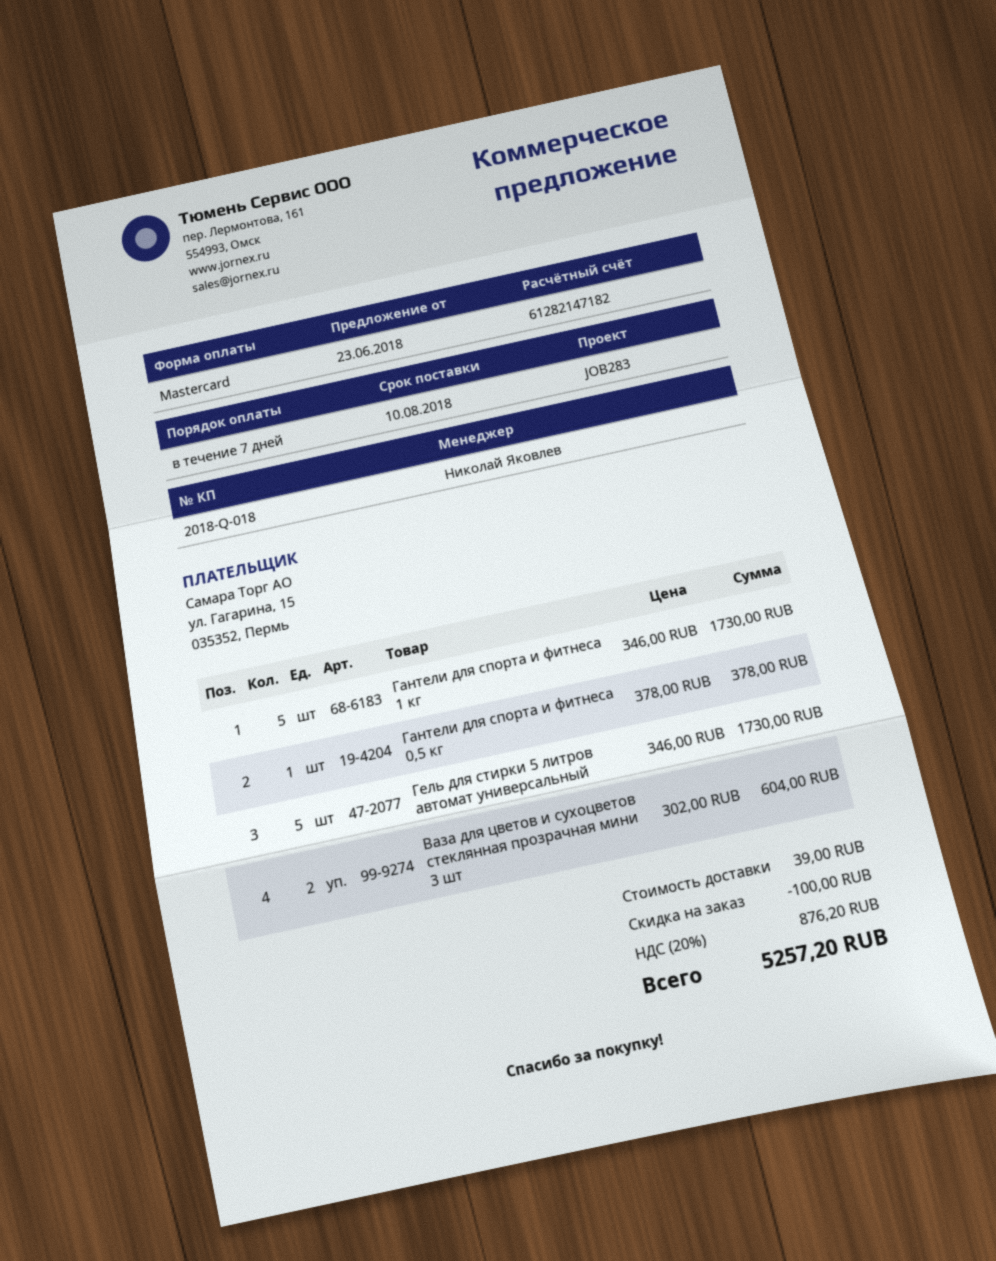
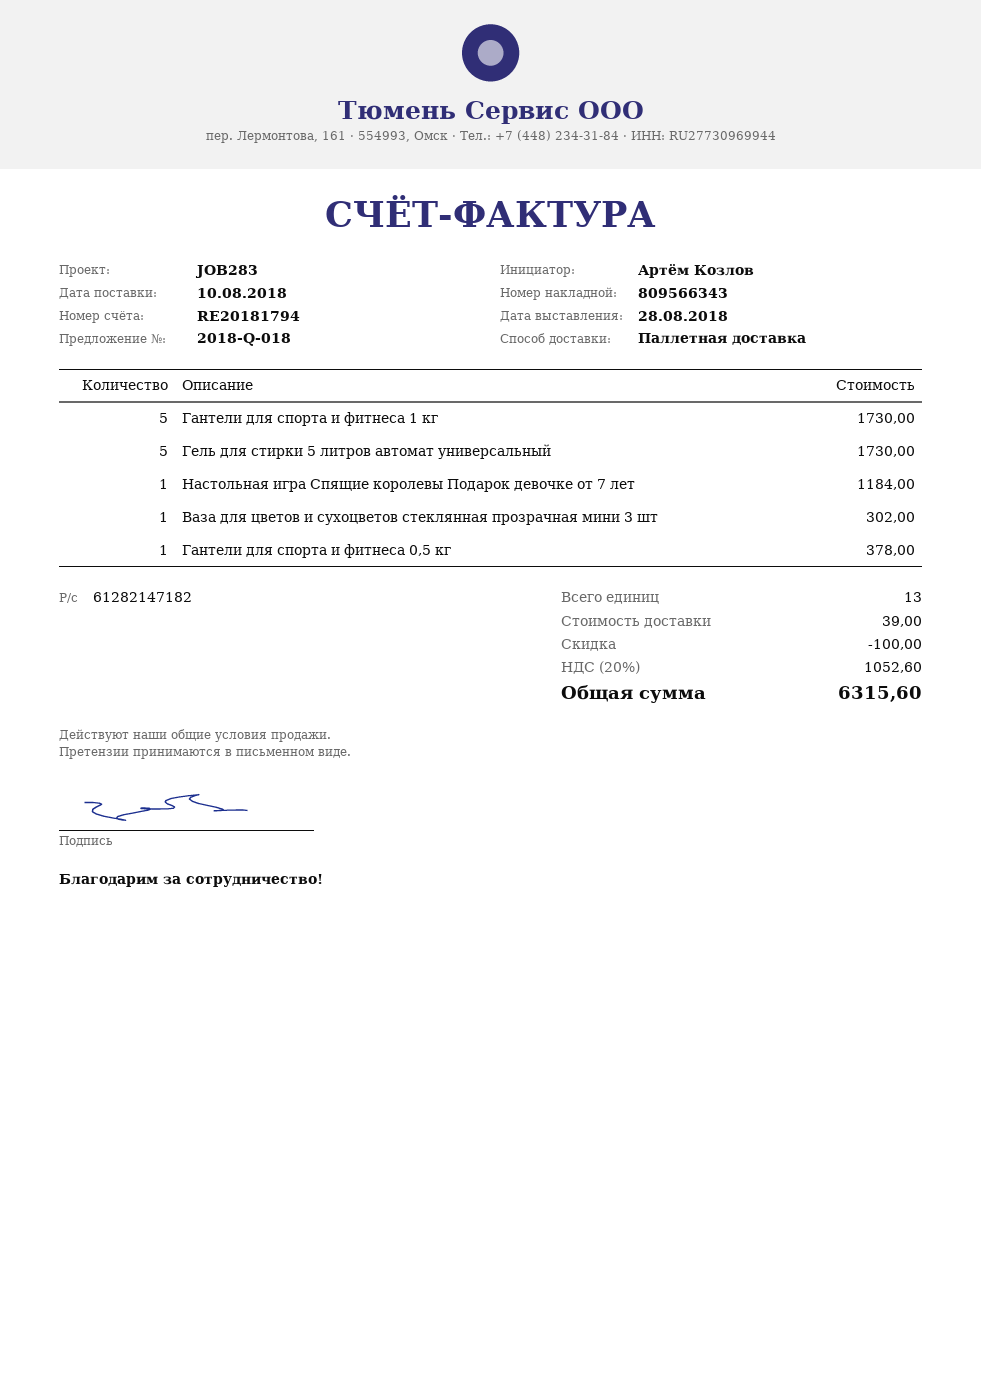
Ваза для цветов и сухоцветов стеклянная прозрачная мини 3 шт: 2 for 604.00 -> 1 for 302.00
Настольная игра Спящие королевы Подарок девочке от 7 лет: none -> 1 for 1184.00
tax: 20% = 876.20 -> 20% = 1052.60
total: 5257.20 -> 6315.60

